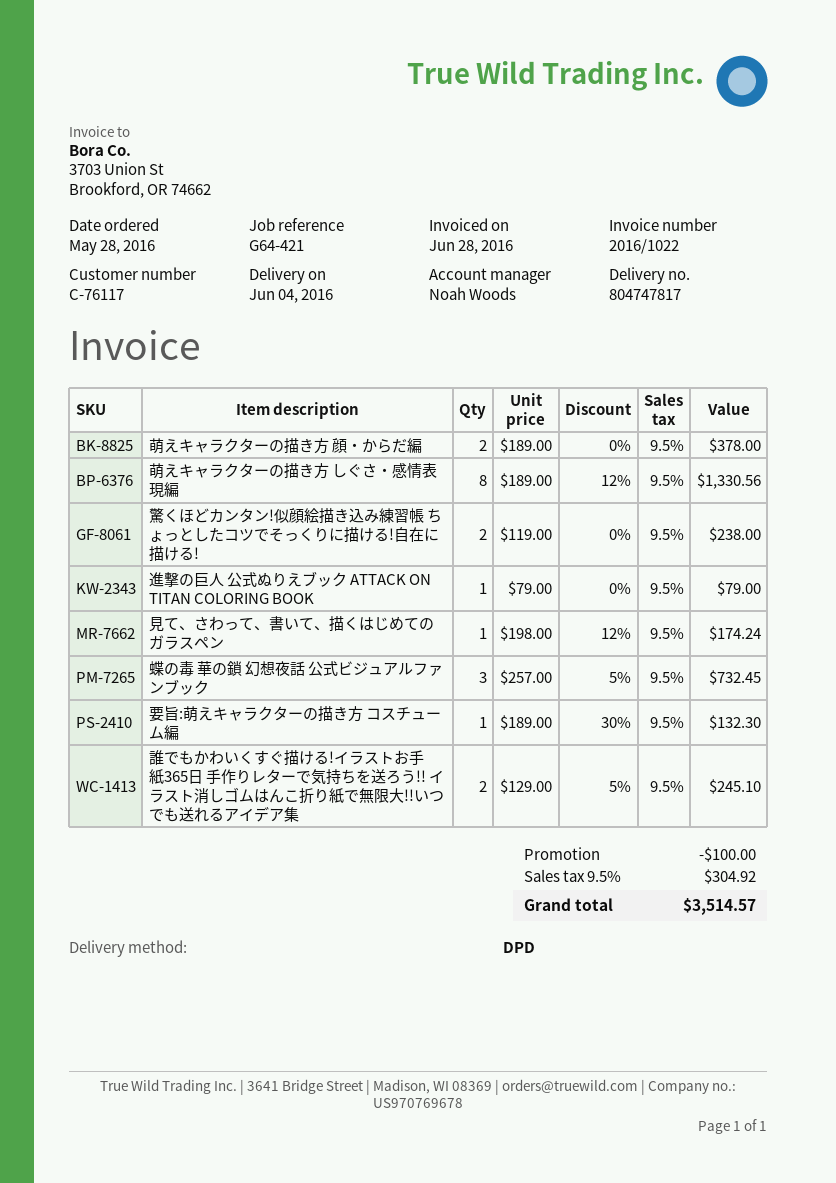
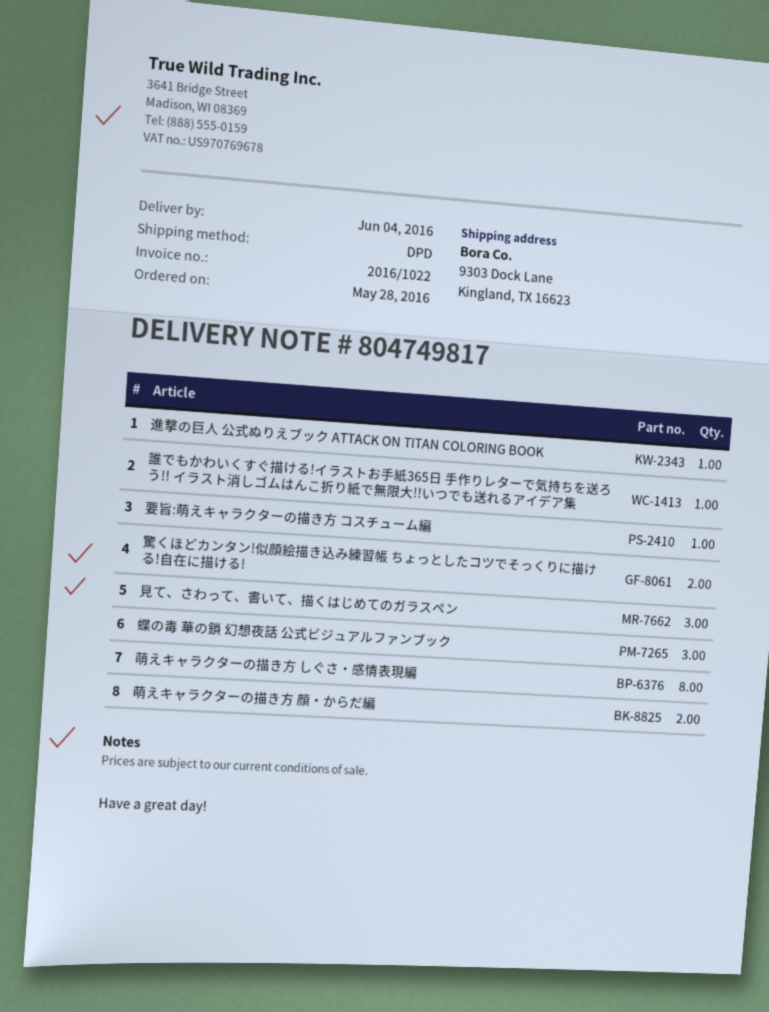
delivery note number: 804747817 -> 804749817
見て、さわって、書いて、描くはじめてのガラスペン: 1 -> 3
誰でもかわいくすぐ描ける!イラストお手紙365日 手作りレターで気持ちを送ろう!! イラスト消しゴムはんこ折り紙で無限大!!いつでも送れるアイデア集: 2 -> 1

